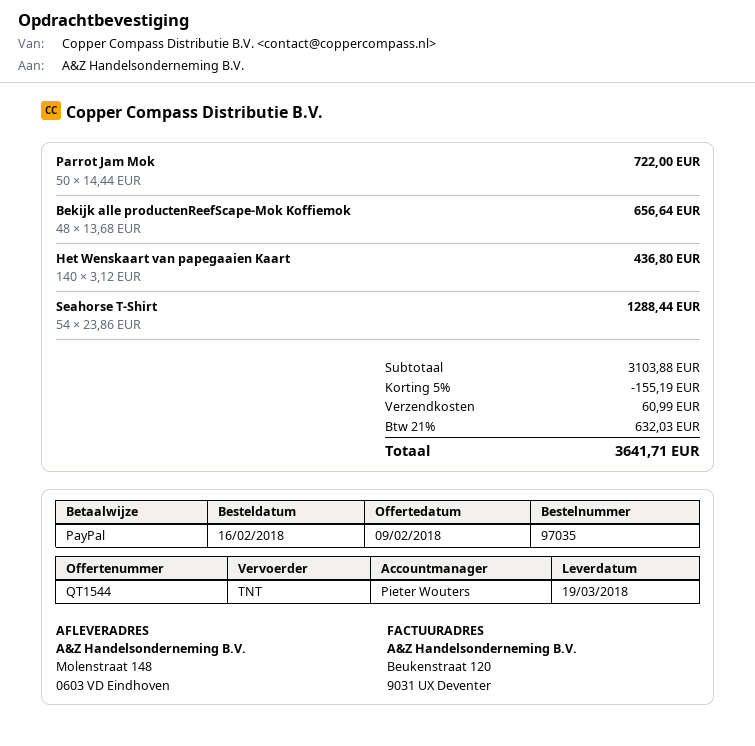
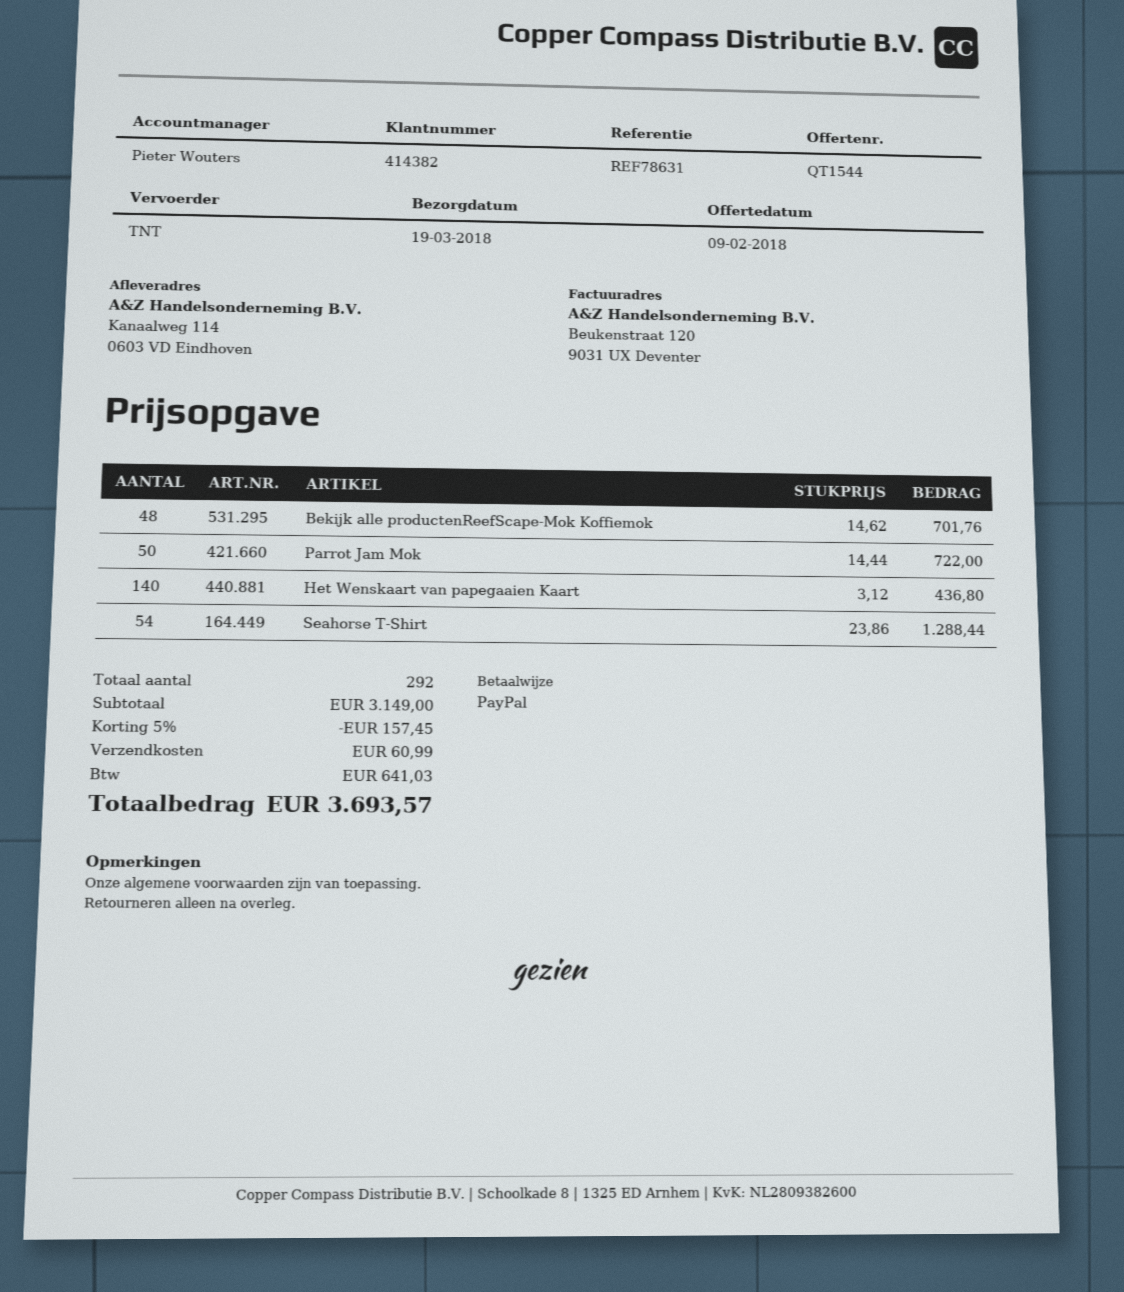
ship to: Molenstraat 148, 0603 VD Eindhoven -> Kanaalweg 114, 0603 VD Eindhoven
Bekijk alle productenReefScape-Mok Koffiemok: 48 x 13.68 = 656.64 -> 48 x 14.62 = 701.76
subtotal: 3103.88 -> 3149.00
discount: 5% = 155.19 -> 5% = 157.45
tax: 632.03 -> 641.03
total: 3641.71 -> 3693.57

